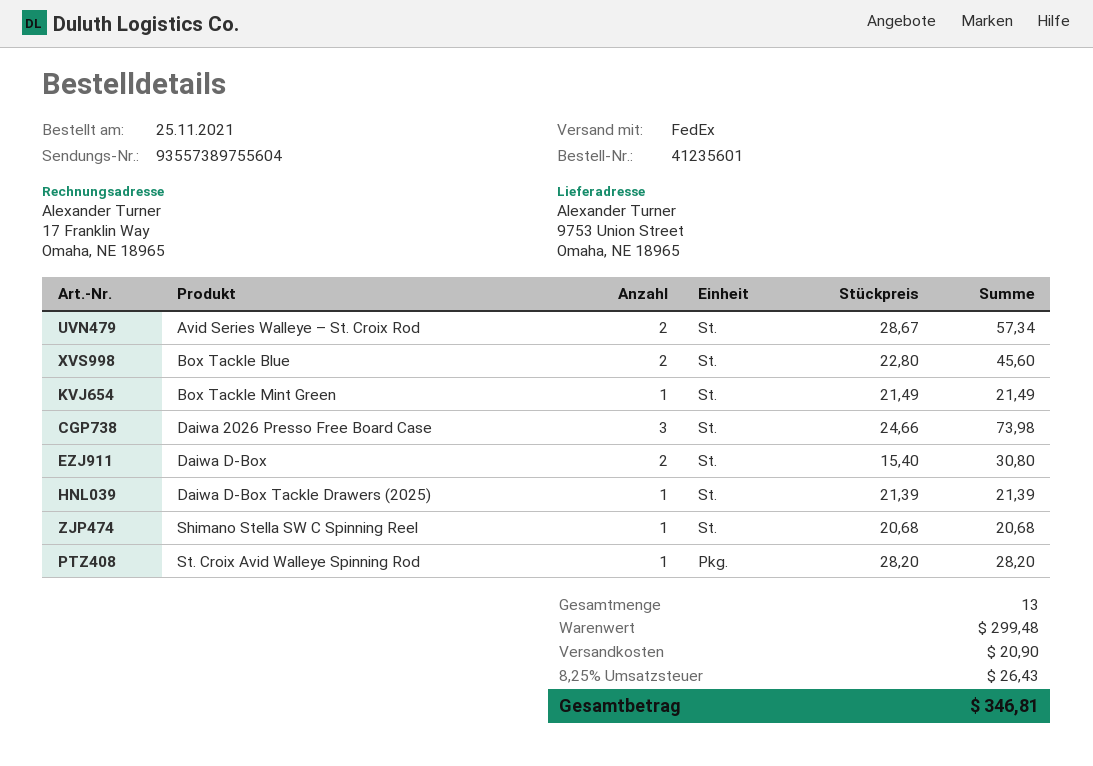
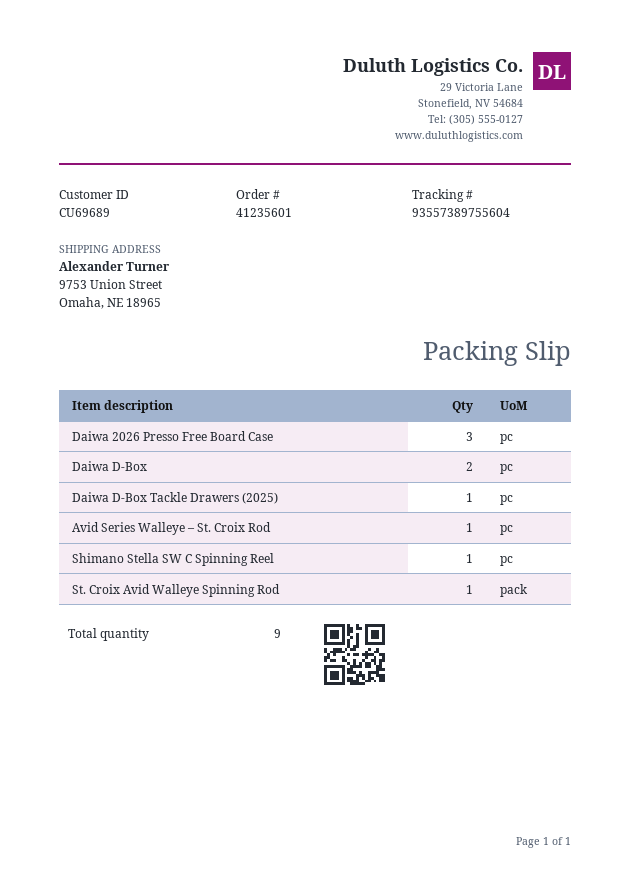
Avid Series Walleye – St. Croix Rod: 2 -> 1
Box Tackle Blue: 2 -> none
Box Tackle Mint Green: 1 -> none
total quantity: 13 -> 9

